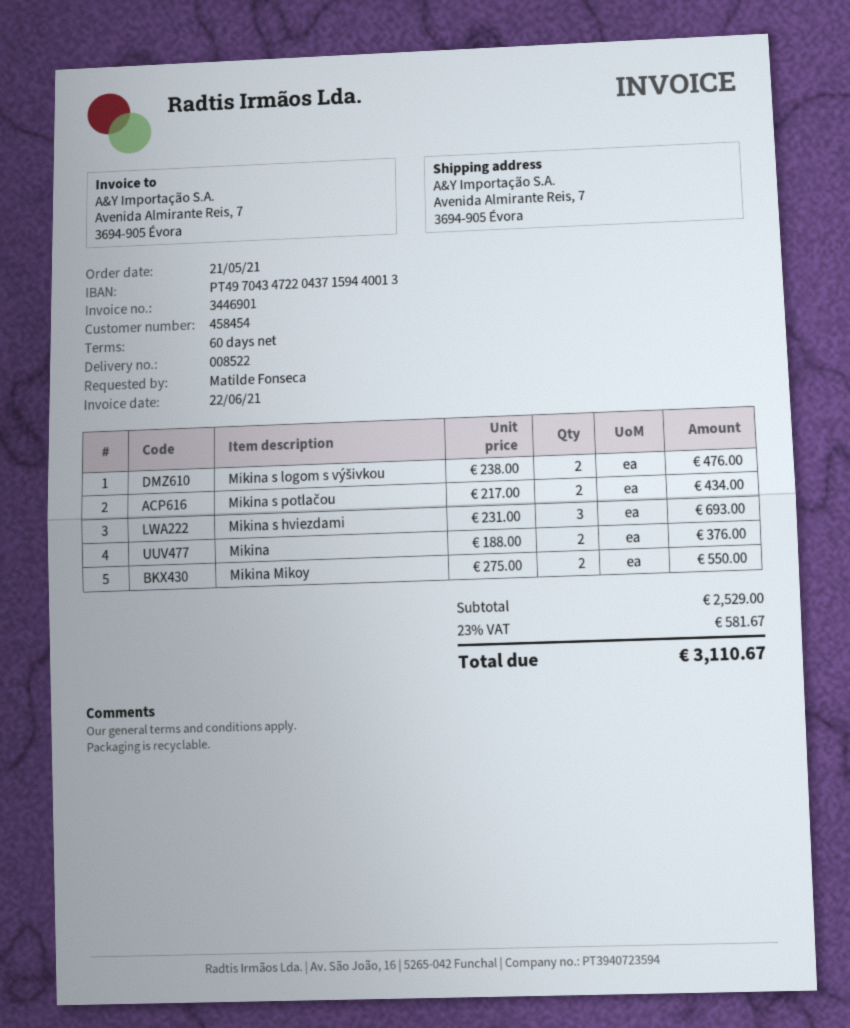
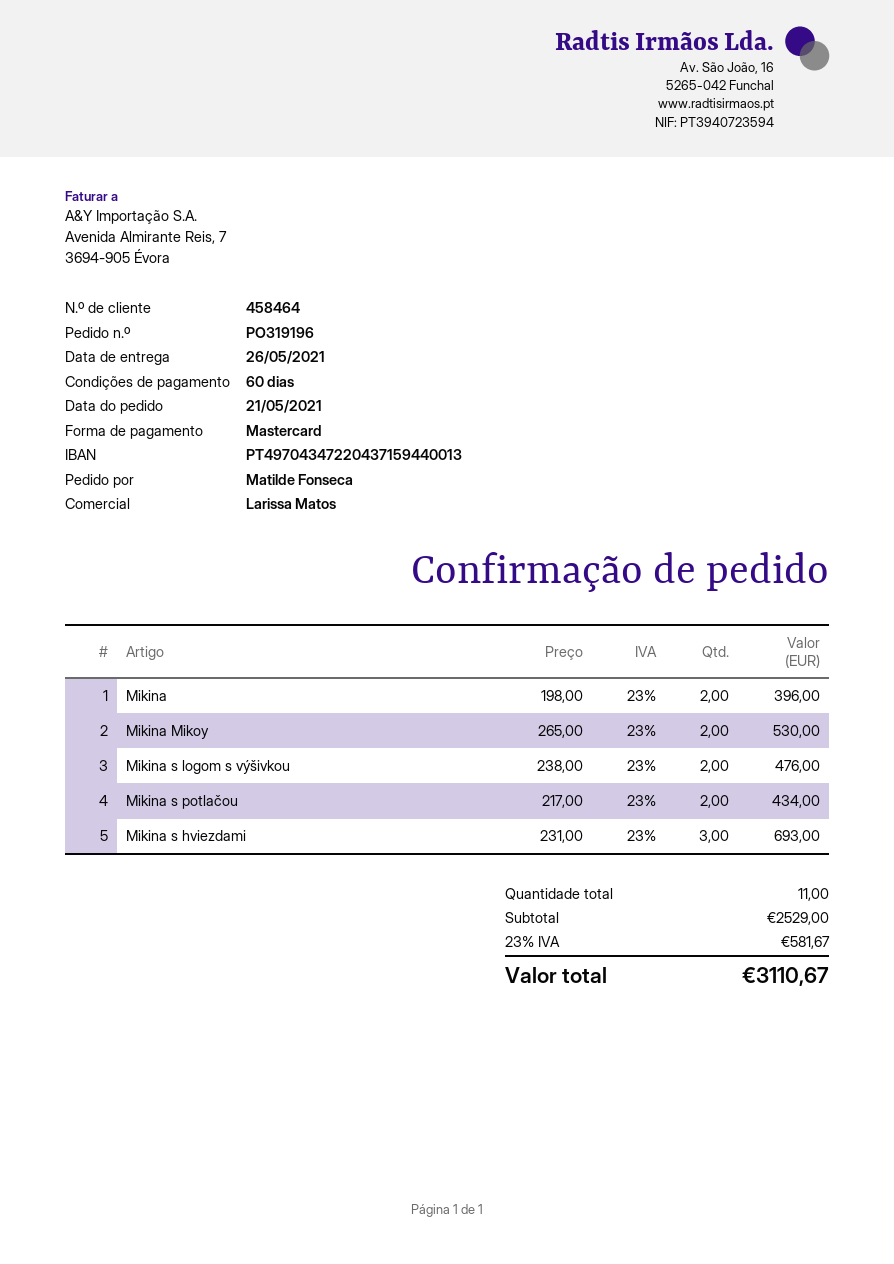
customer number: 458454 -> 458464
Mikina: 2 x 188.00 = 376.00 -> 2 x 198.00 = 396.00
Mikina Mikoy: 2 x 275.00 = 550.00 -> 2 x 265.00 = 530.00

